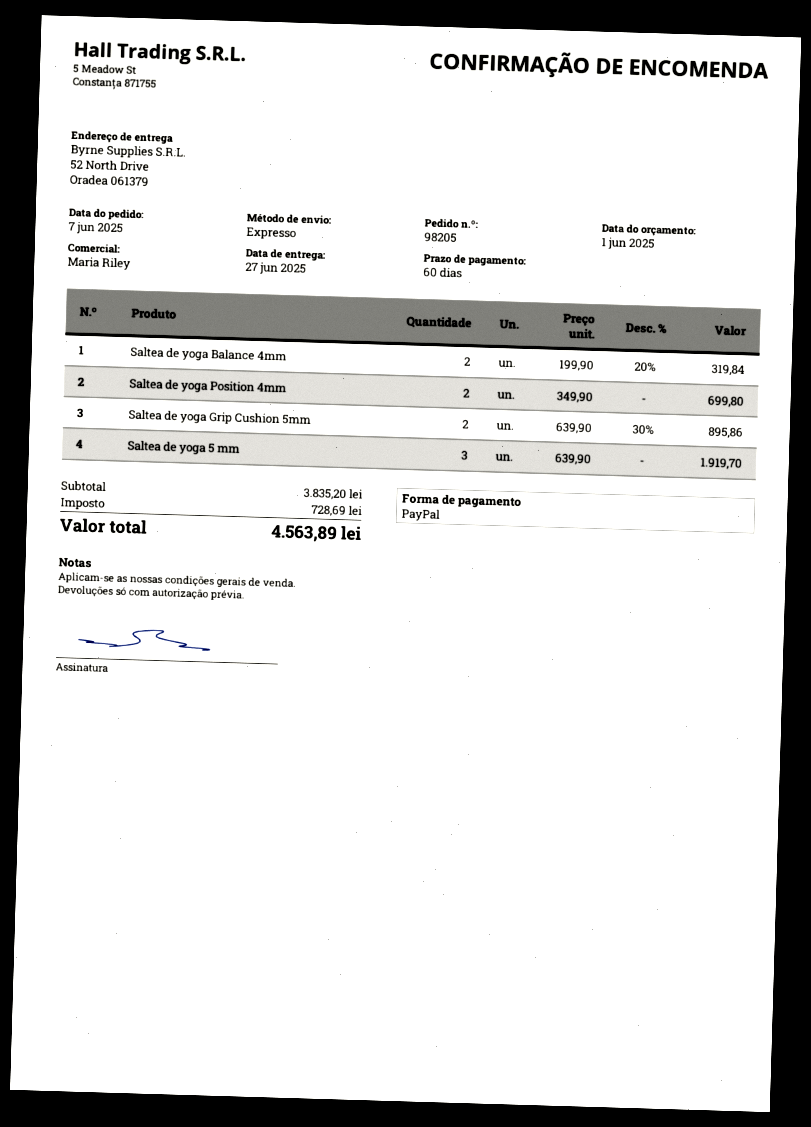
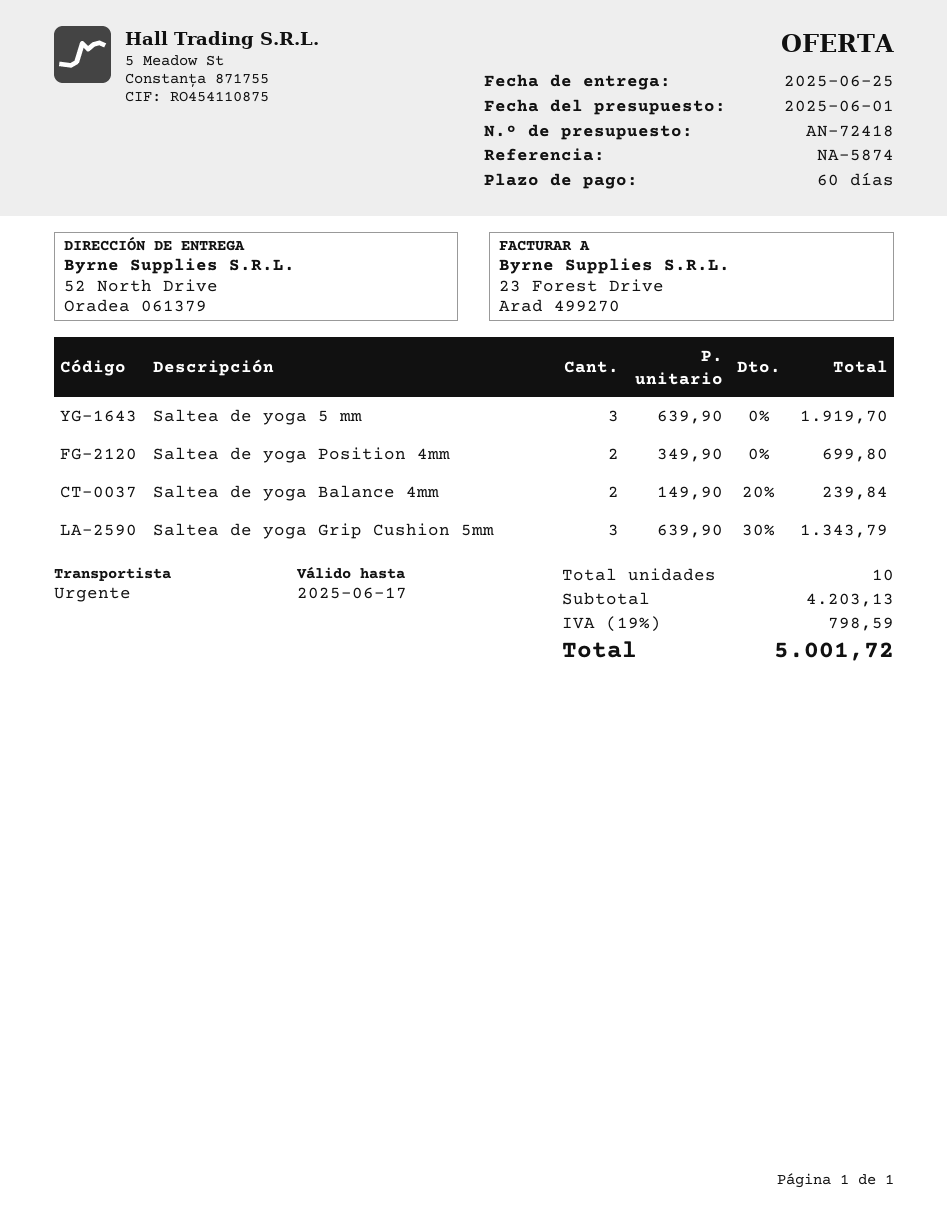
delivery date: 2025-06-27 -> 2025-06-25
Saltea de yoga Balance 4mm: 2 x 199.90 - 20% = 319.84 -> 2 x 149.90 - 20% = 239.84
Saltea de yoga Grip Cushion 5mm: 2 x 639.90 - 30% = 895.86 -> 3 x 639.90 - 30% = 1343.79
subtotal: 3835.20 -> 4203.13
tax: 728.69 -> 798.59
total: 4563.89 -> 5001.72

